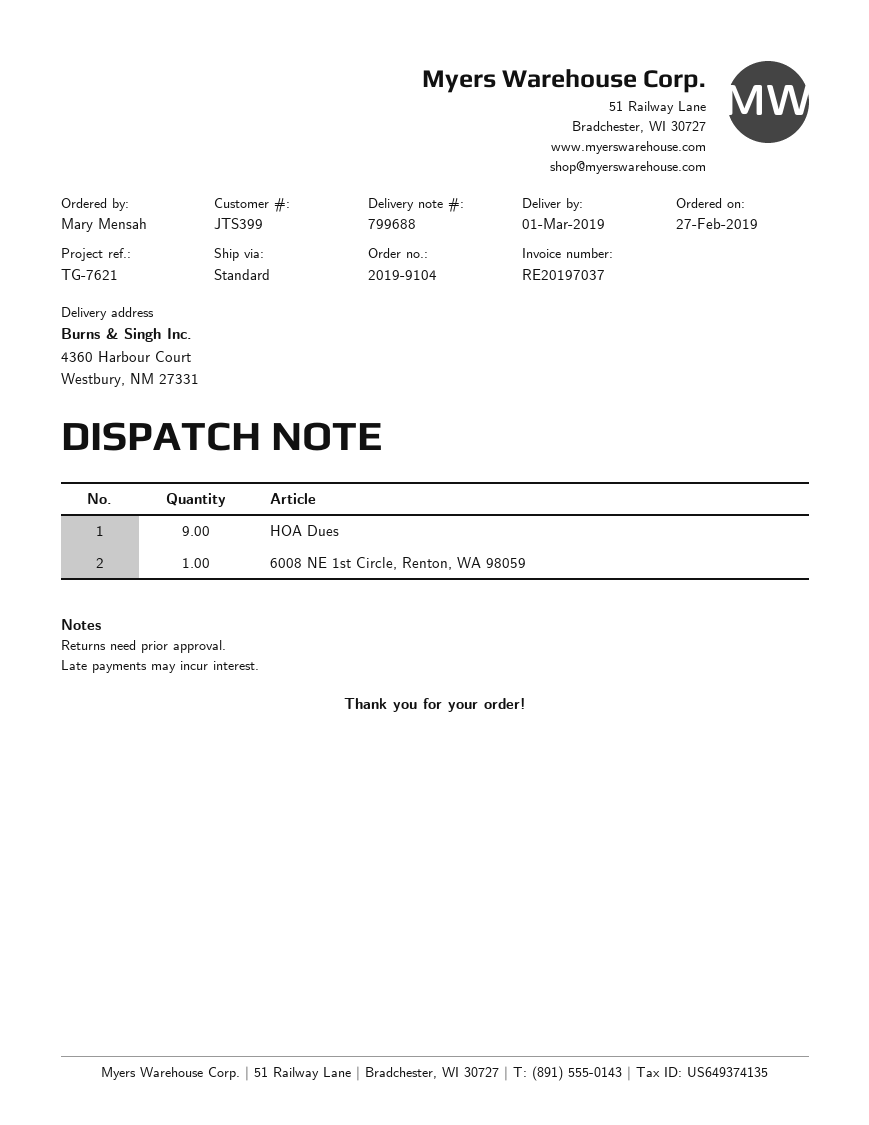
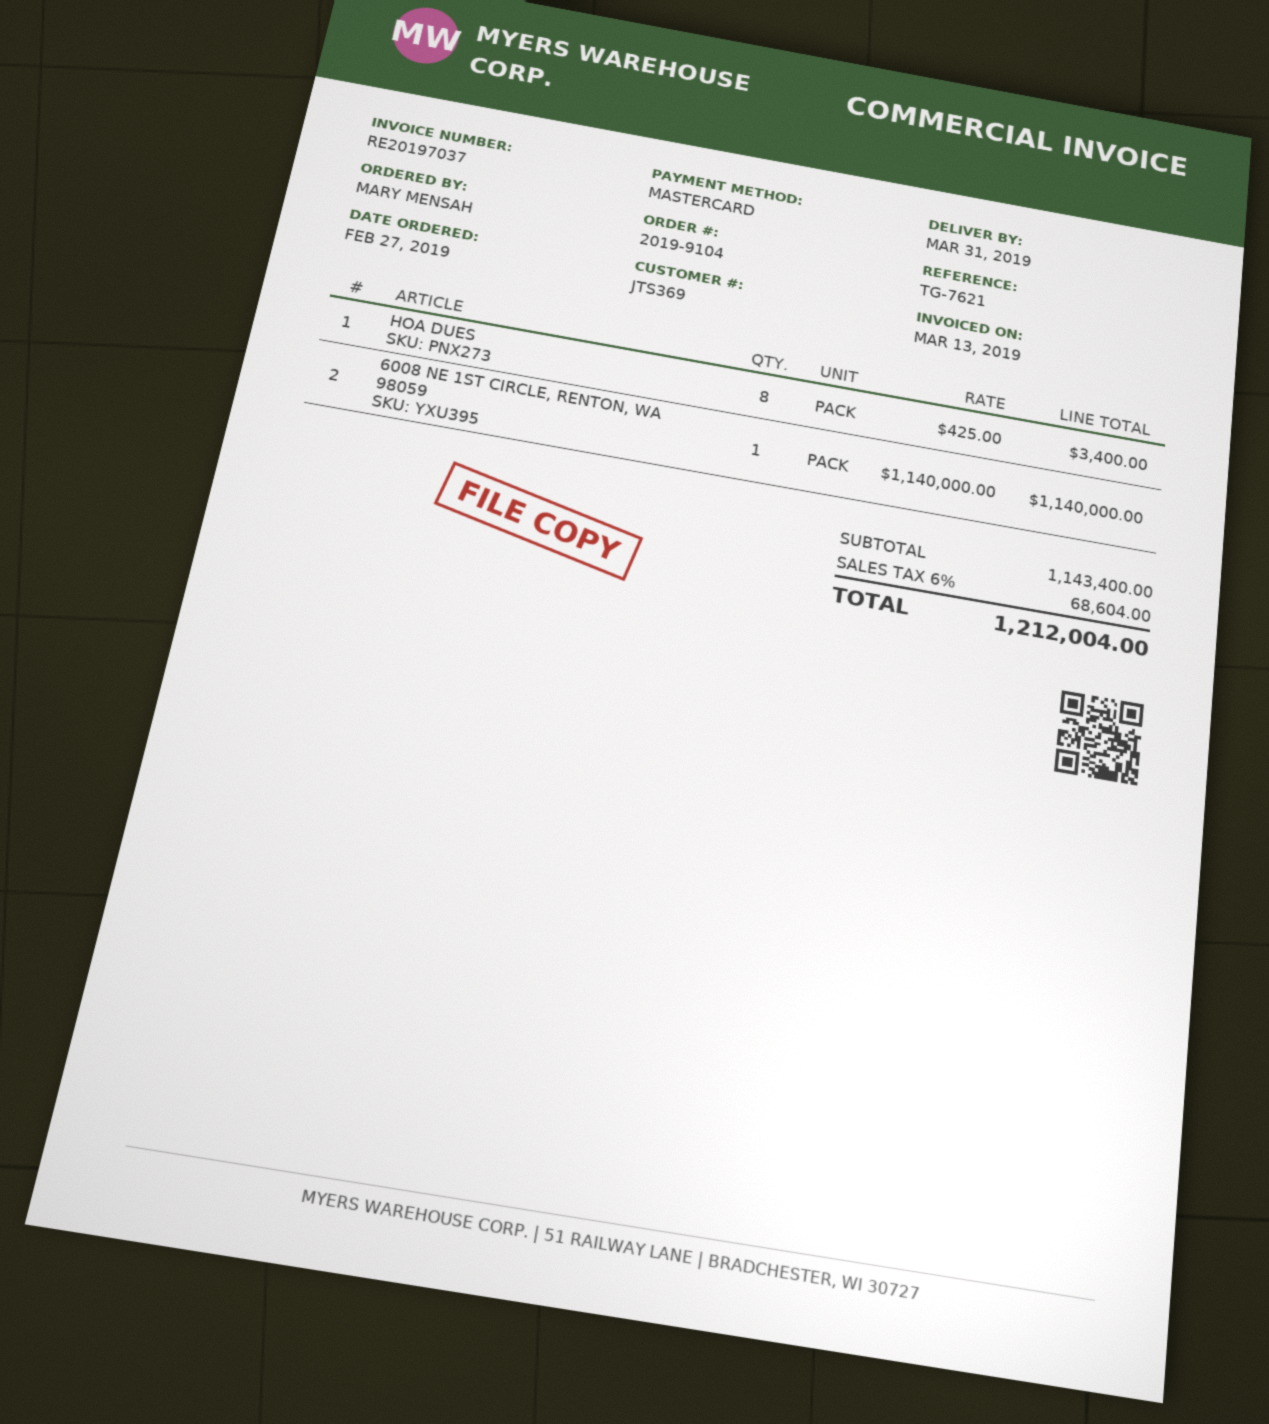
delivery date: 2019-03-01 -> 2019-03-31
customer number: JTS399 -> JTS369
HOA Dues: 9 -> 8

